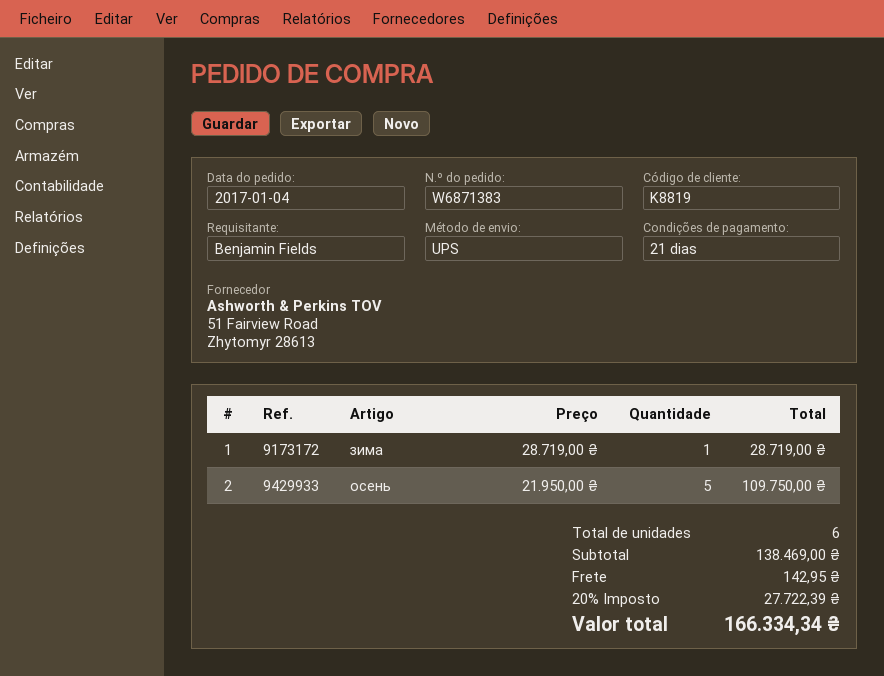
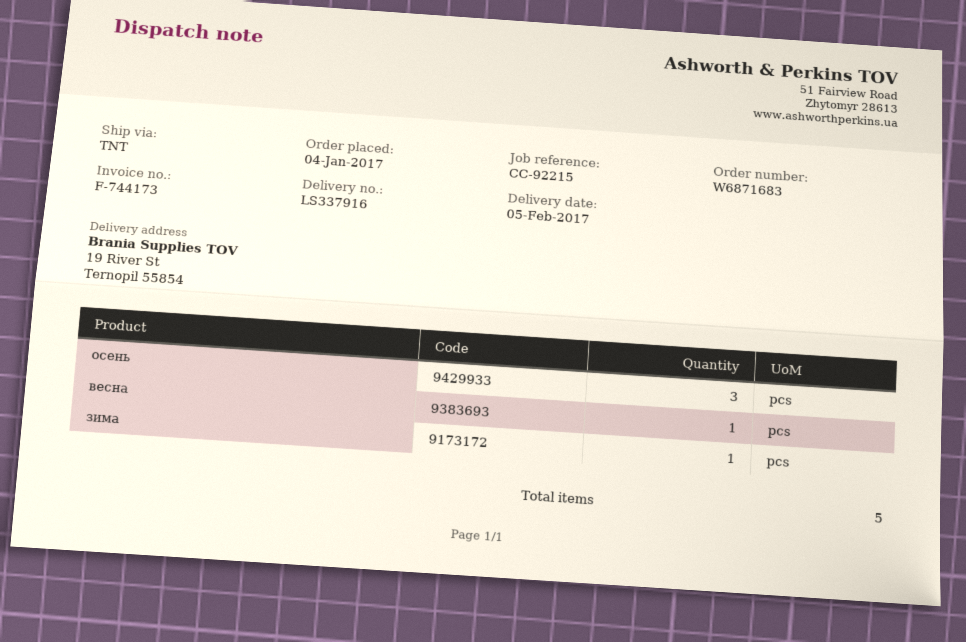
order number: W6871383 -> W6871683
shipping method: UPS -> TNT
осень: 5 -> 3
весна: none -> 1
total quantity: 6 -> 5

